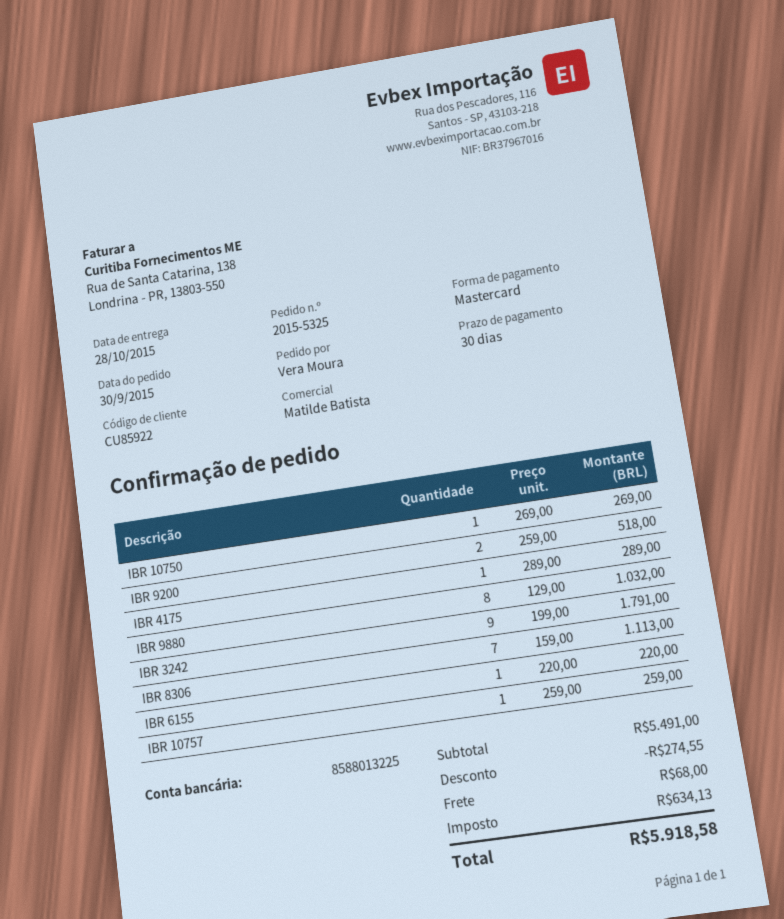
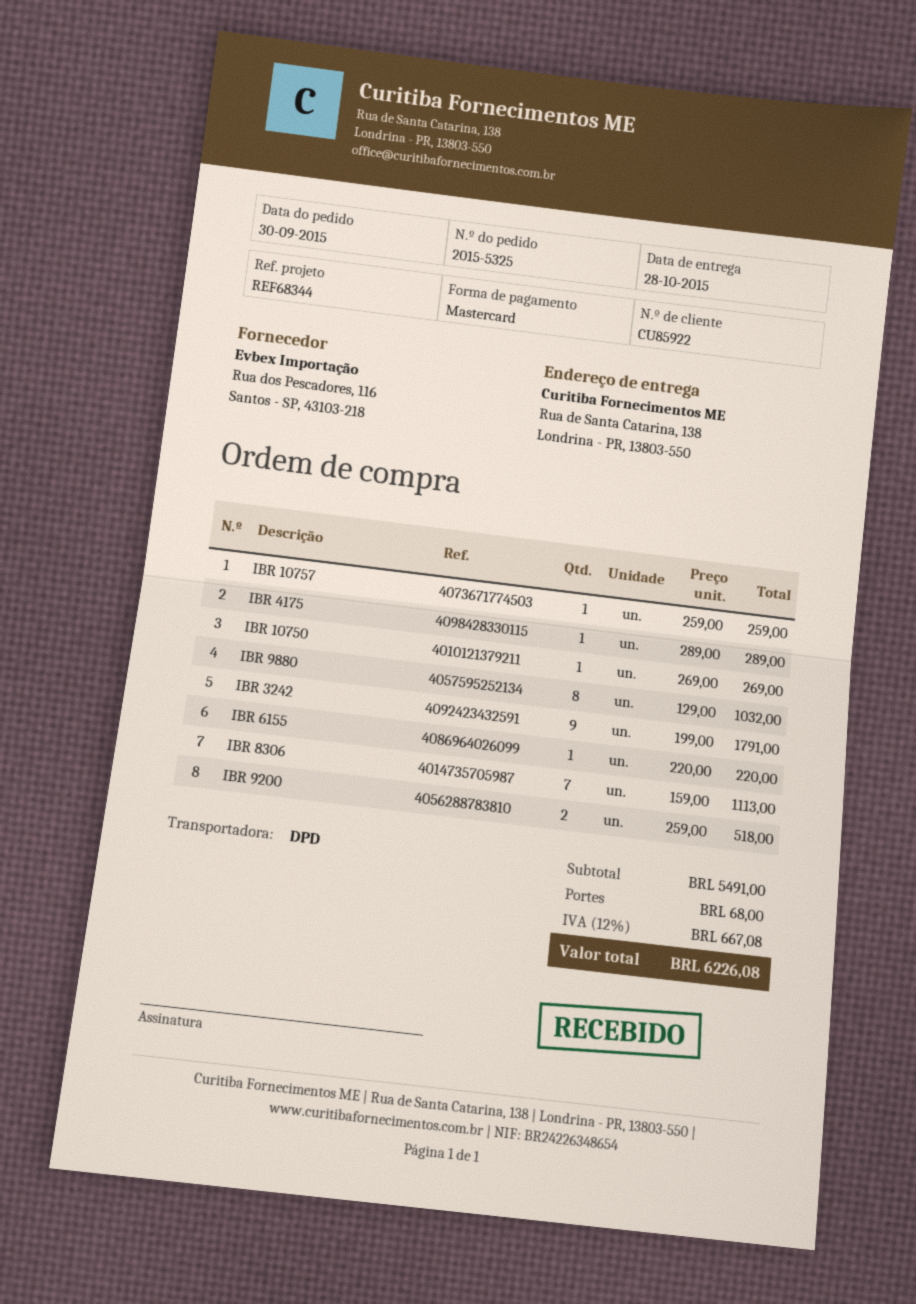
discount: 274.55 -> none
tax: 634.13 -> 667.08
total: 5918.58 -> 6226.08

